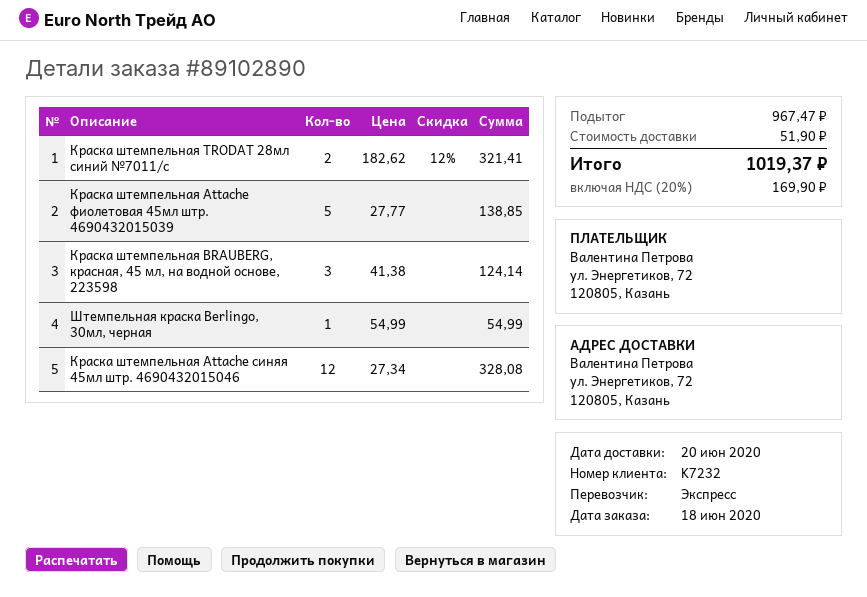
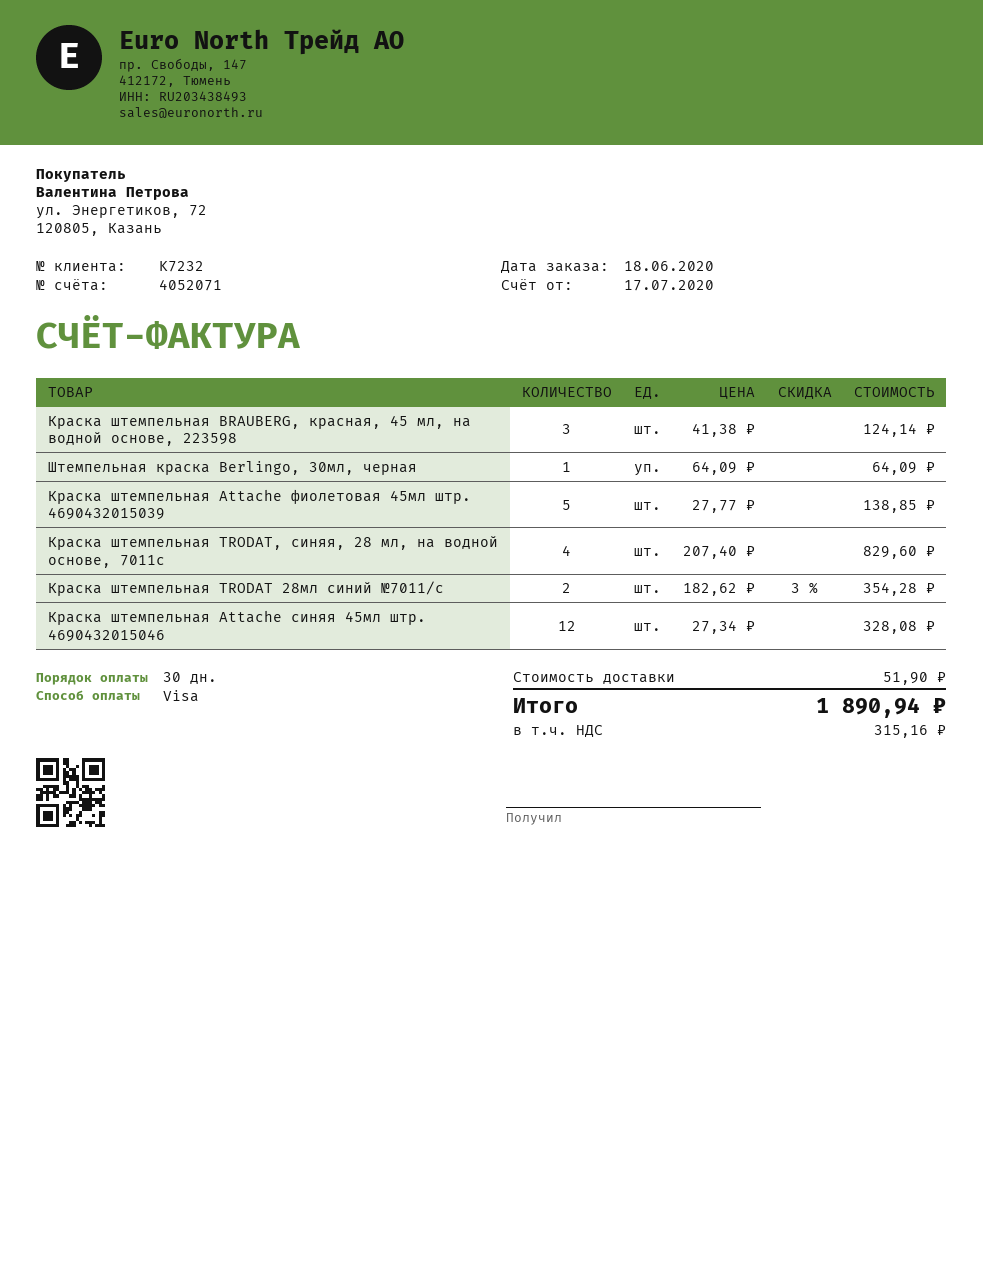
Краска штемпельная TRODAT 28мл синий №7011/с: 2 x 182.62 - 12% = 321.41 -> 2 x 182.62 - 3% = 354.28
Штемпельная краска Berlingo, 30мл, черная: 1 x 54.99 = 54.99 -> 1 x 64.09 = 64.09
Краска штемпельная TRODAT, синяя, 28 мл, на водной основе, 7011с: none -> 4 x 207.40 = 829.60
tax: 169.90 -> 315.16
total: 1019.37 -> 1890.94

